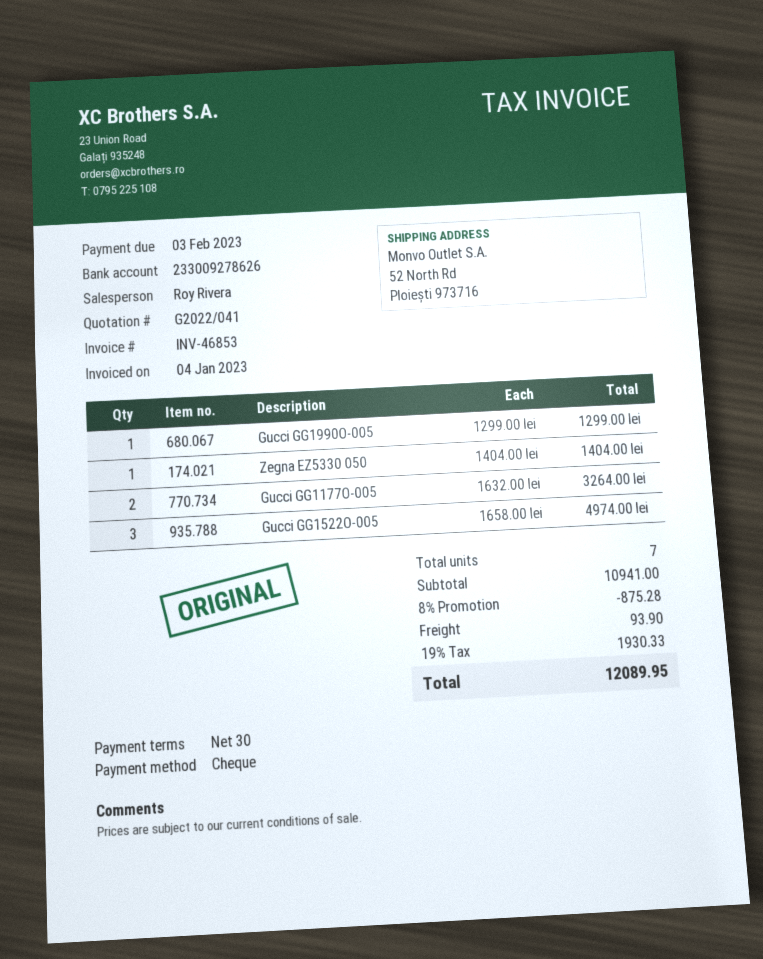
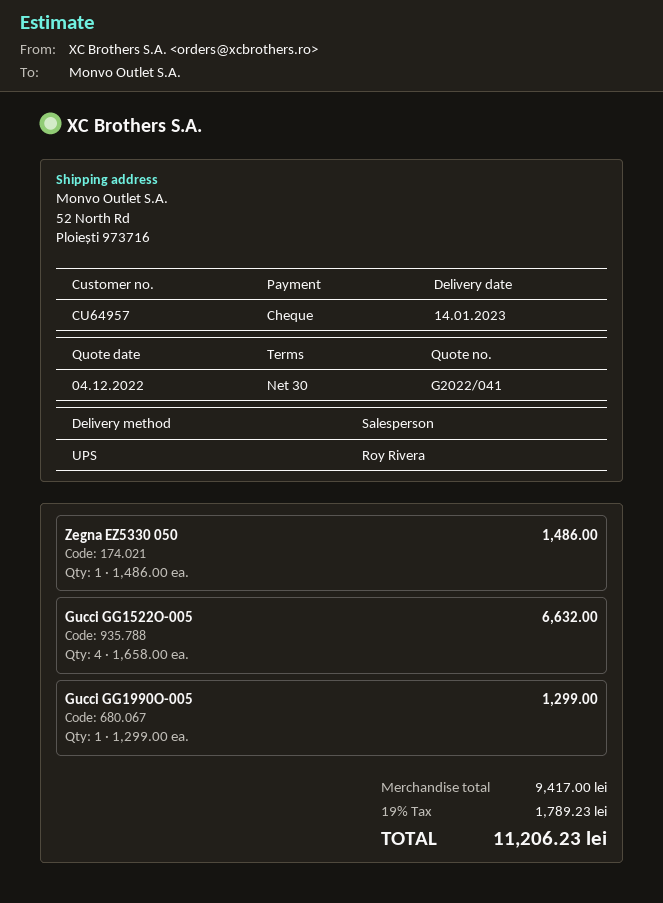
Zegna EZ5330 050: 1 x 1404.00 = 1404.00 -> 1 x 1486.00 = 1486.00
Gucci GG1177O-005: 2 x 1632.00 = 3264.00 -> none
Gucci GG1522O-005: 3 x 1658.00 = 4974.00 -> 4 x 1658.00 = 6632.00
subtotal: 10941.00 -> 9417.00
discount: 8% = 875.28 -> none
shipping: 93.90 -> none
tax: 19% = 1930.33 -> 19% = 1789.23
total: 12089.95 -> 11206.23

